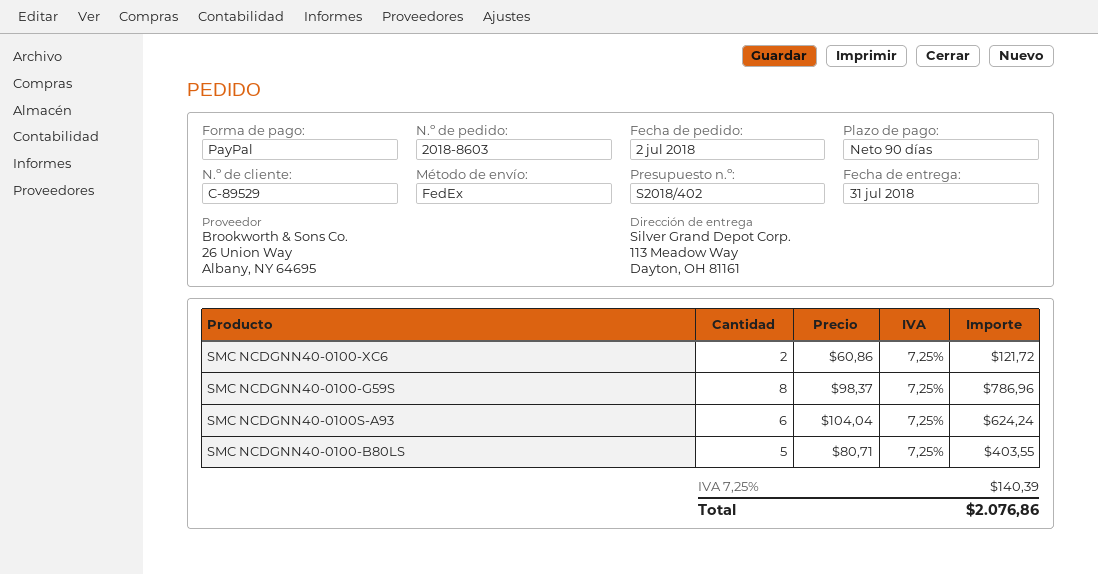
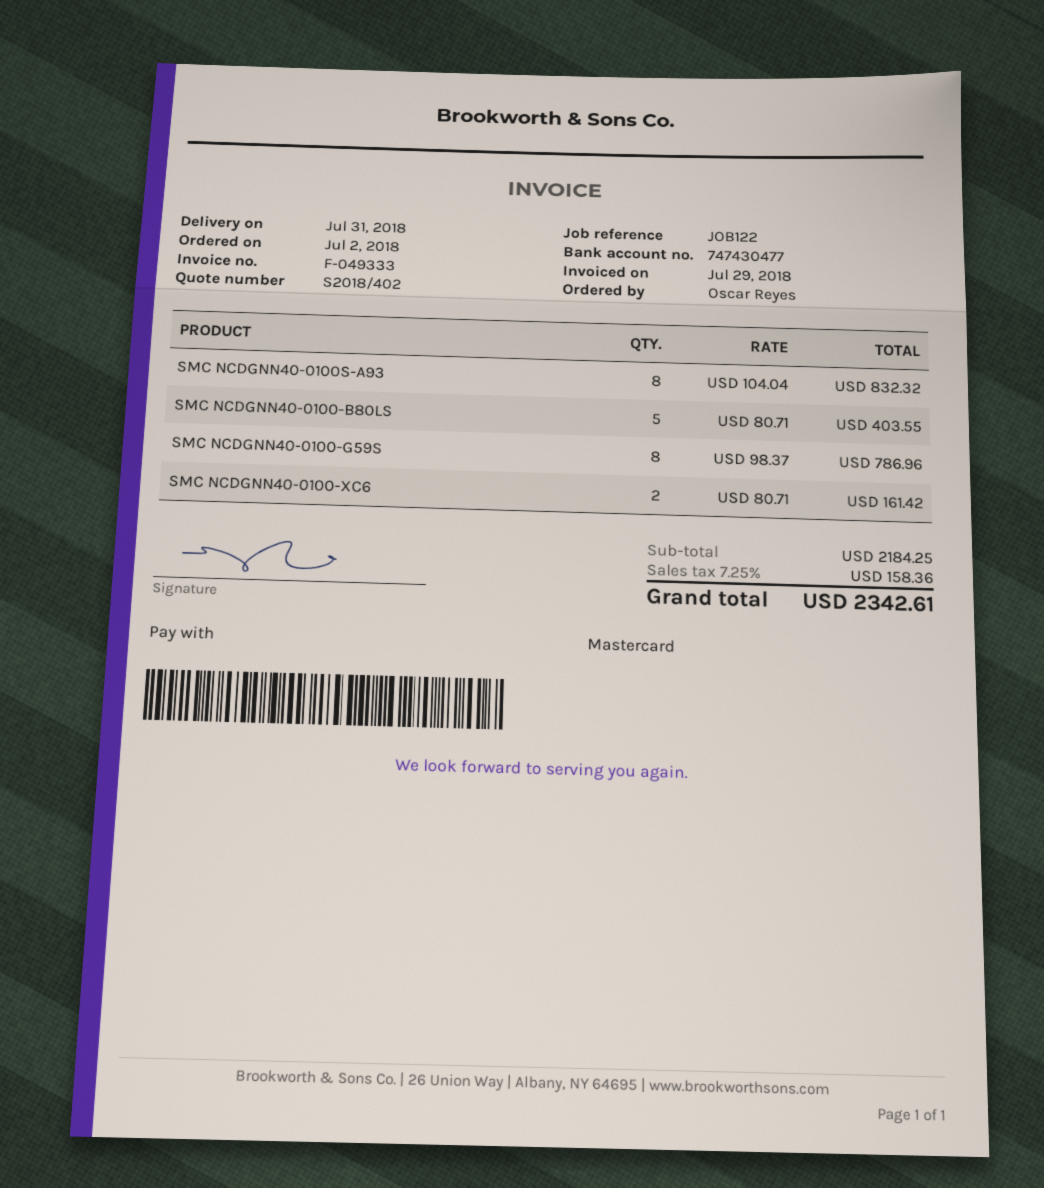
payment method: PayPal -> Mastercard
SMC NCDGNN40-0100-XC6: 2 x 60.86 = 121.72 -> 2 x 80.71 = 161.42
SMC NCDGNN40-0100S-A93: 6 x 104.04 = 624.24 -> 8 x 104.04 = 832.32
tax: 7.25% = 140.39 -> 7.25% = 158.36
total: 2076.86 -> 2342.61

